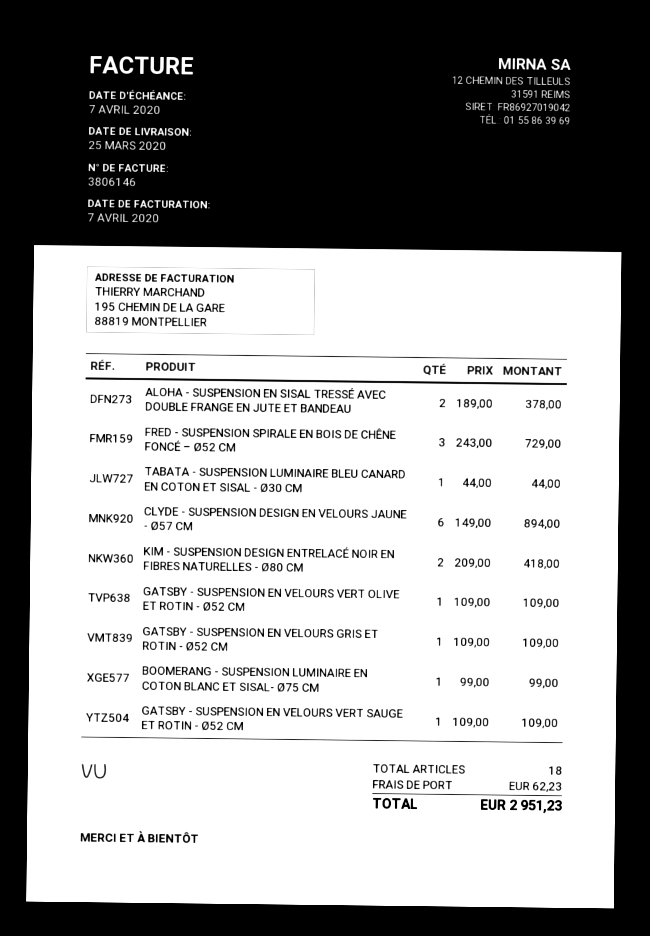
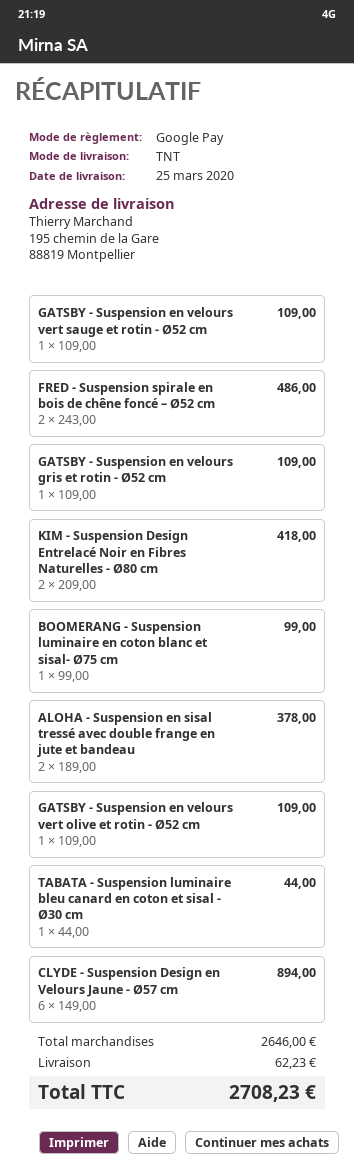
FRED - SUSPENSION SPIRALE EN BOIS DE CHÊNE FONCÉ – Ø52 CM: 3 x 243.00 = 729.00 -> 2 x 243.00 = 486.00
total: 2951.23 -> 2708.23

